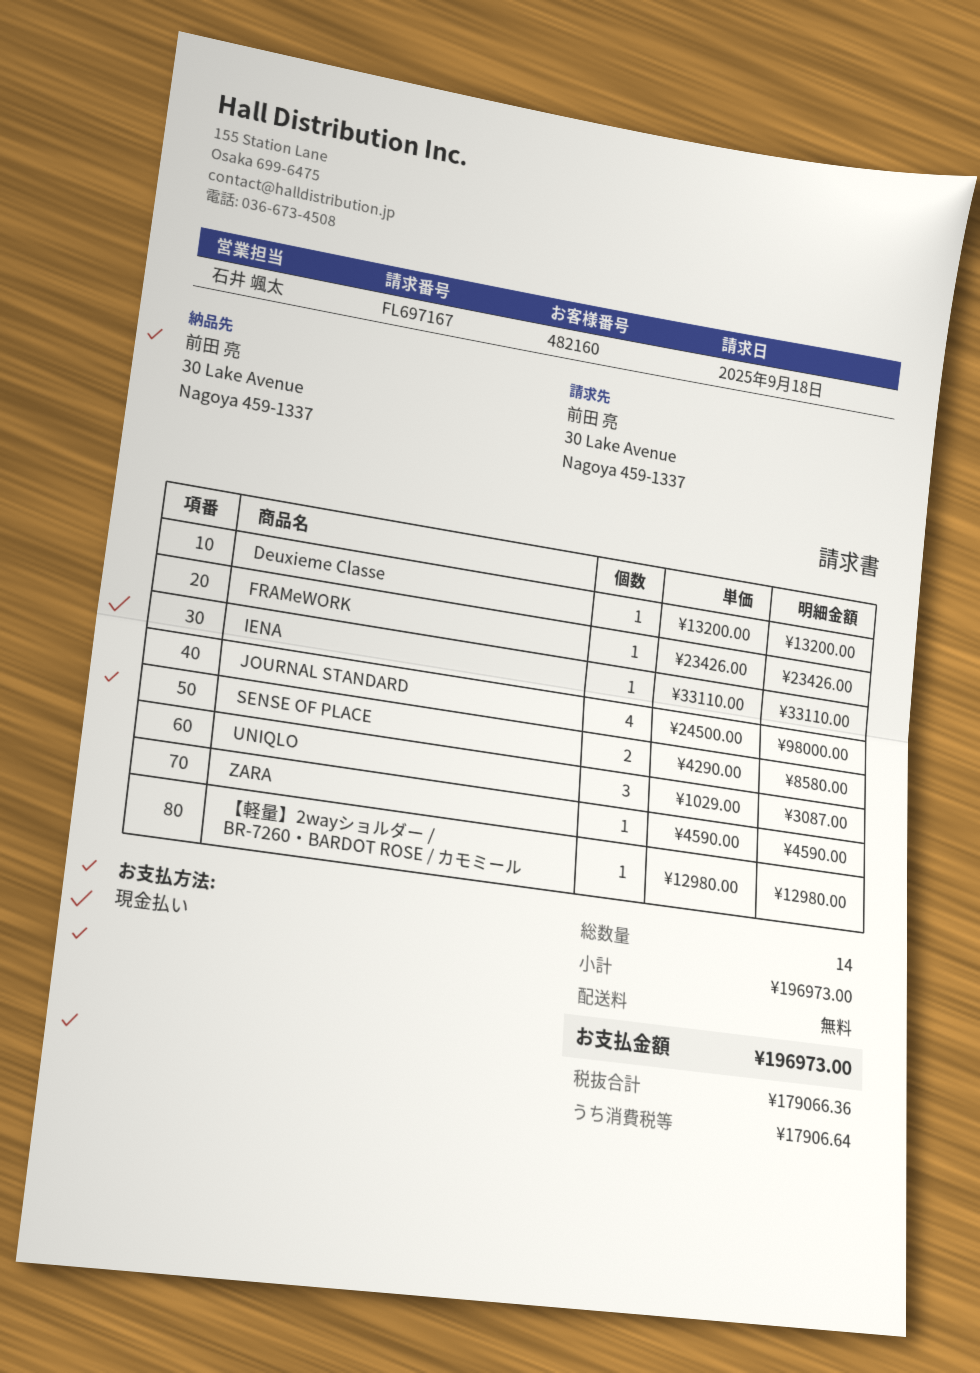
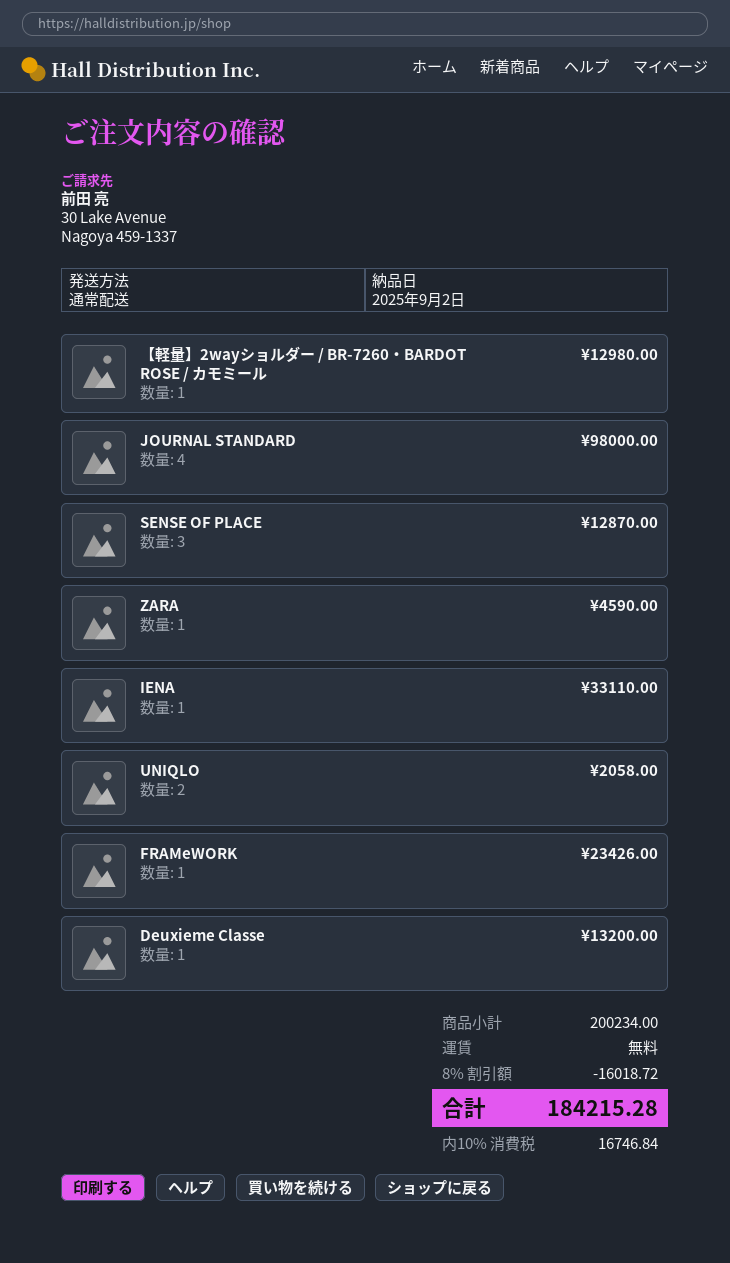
SENSE OF PLACE: 2 for 8580.00 -> 3 for 12870.00
UNIQLO: 3 for 3087.00 -> 2 for 2058.00
subtotal: 196973.00 -> 200234.00
discount: none -> 8% = 16018.72
tax: 17906.64 -> 16746.84
total: 196973.00 -> 184215.28

